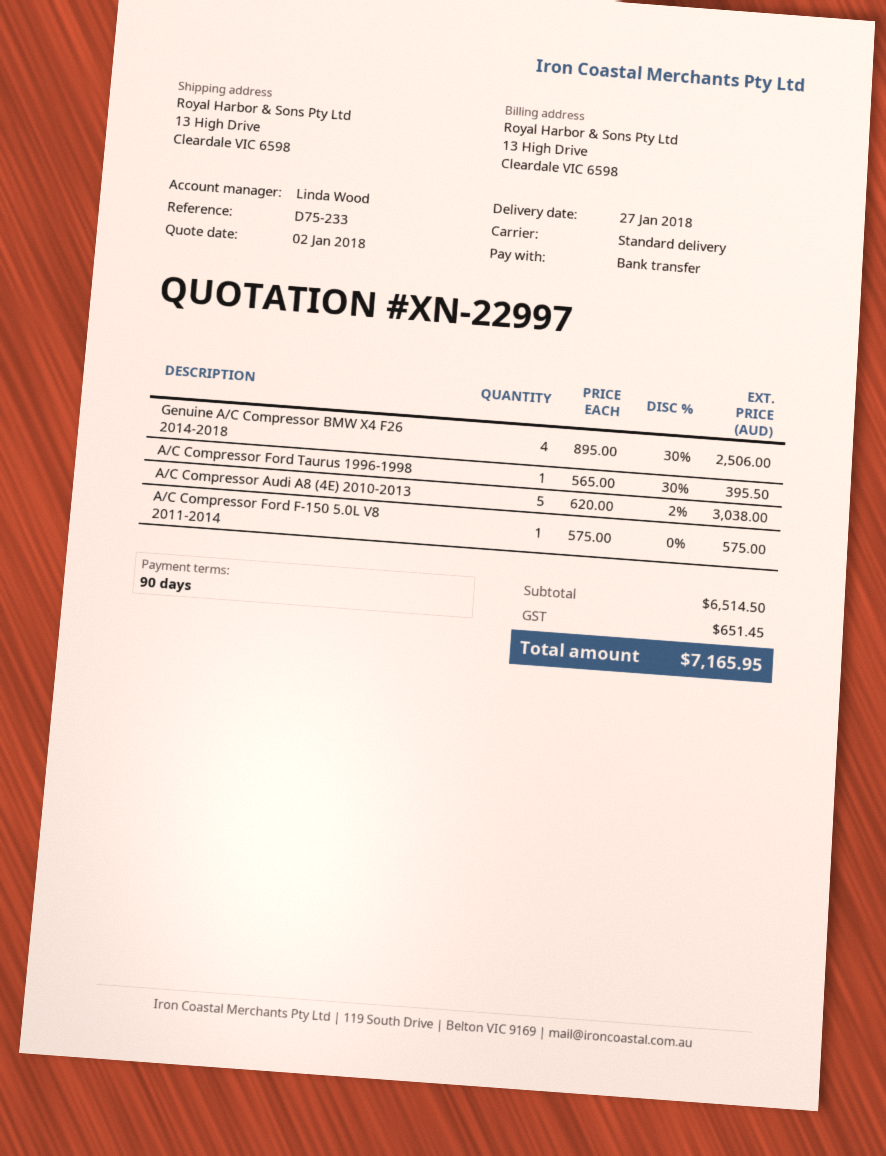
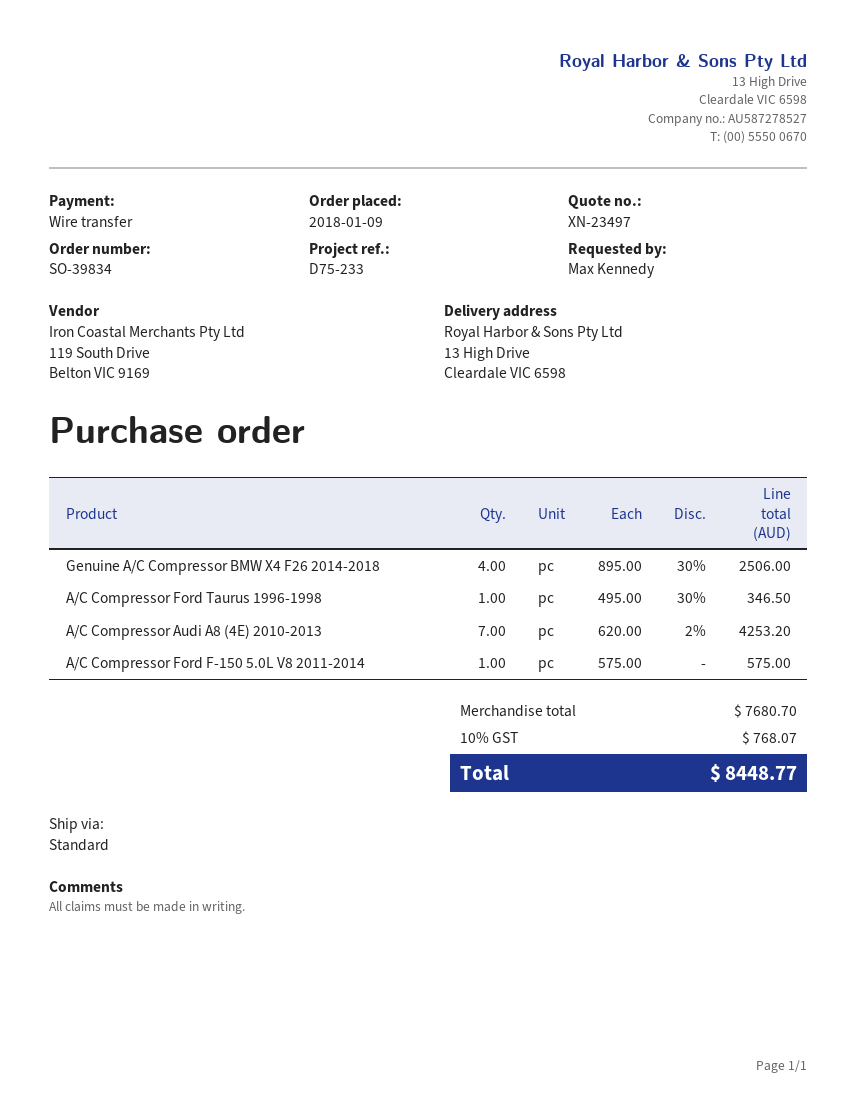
quote number: XN-22997 -> XN-23497
A/C Compressor Ford Taurus 1996-1998: 1 x 565.00 - 30% = 395.50 -> 1 x 495.00 - 30% = 346.50
A/C Compressor Audi A8 (4E) 2010-2013: 5 x 620.00 - 2% = 3038.00 -> 7 x 620.00 - 2% = 4253.20
subtotal: 6514.50 -> 7680.70
tax: 651.45 -> 768.07
total: 7165.95 -> 8448.77

